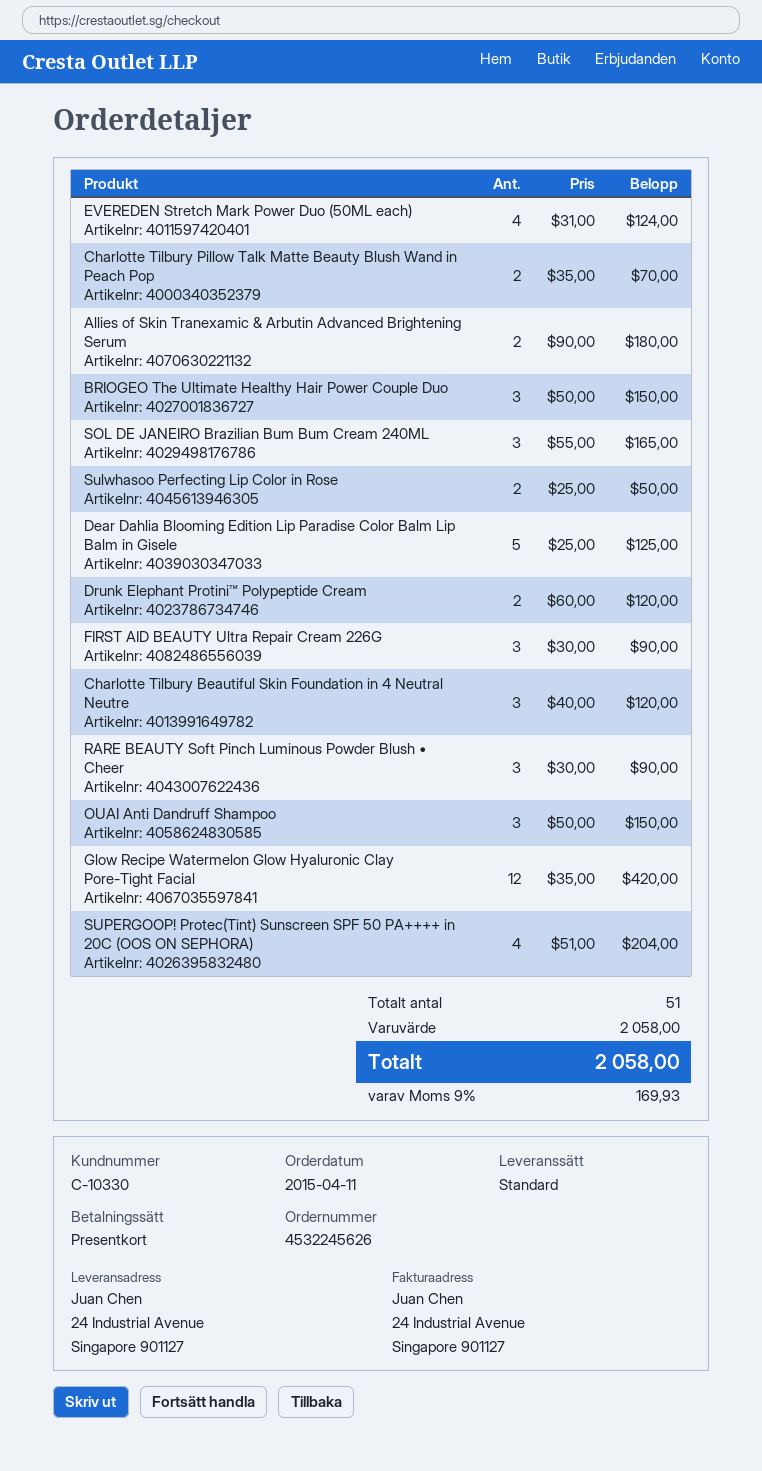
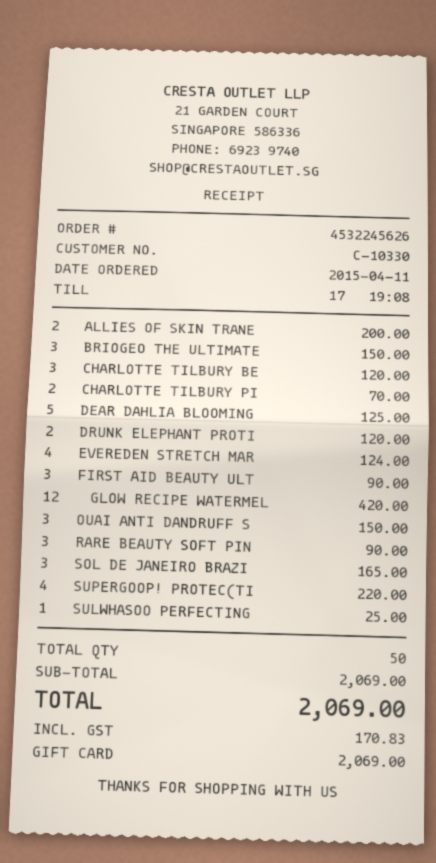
Allies of Skin Tranexamic & Arbutin Advanced Brightening Serum: 2 for 180.00 -> 2 for 200.00
Sulwhasoo Perfecting Lip Color in Rose: 2 for 50.00 -> 1 for 25.00
SUPERGOOP! Protec(Tint) Sunscreen SPF 50 PA++++ in 20C (OOS ON SEPHORA): 4 for 204.00 -> 4 for 220.00
total quantity: 51 -> 50
subtotal: 2058.00 -> 2069.00
tax: 169.93 -> 170.83
total: 2058.00 -> 2069.00

